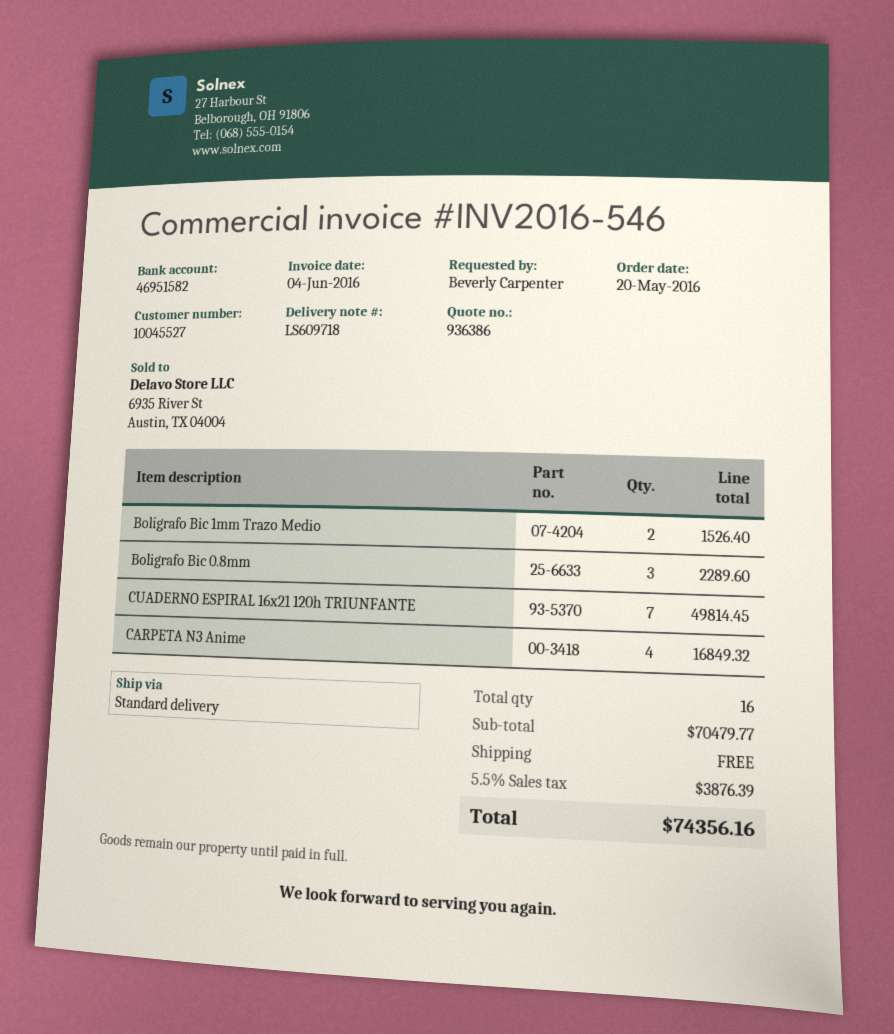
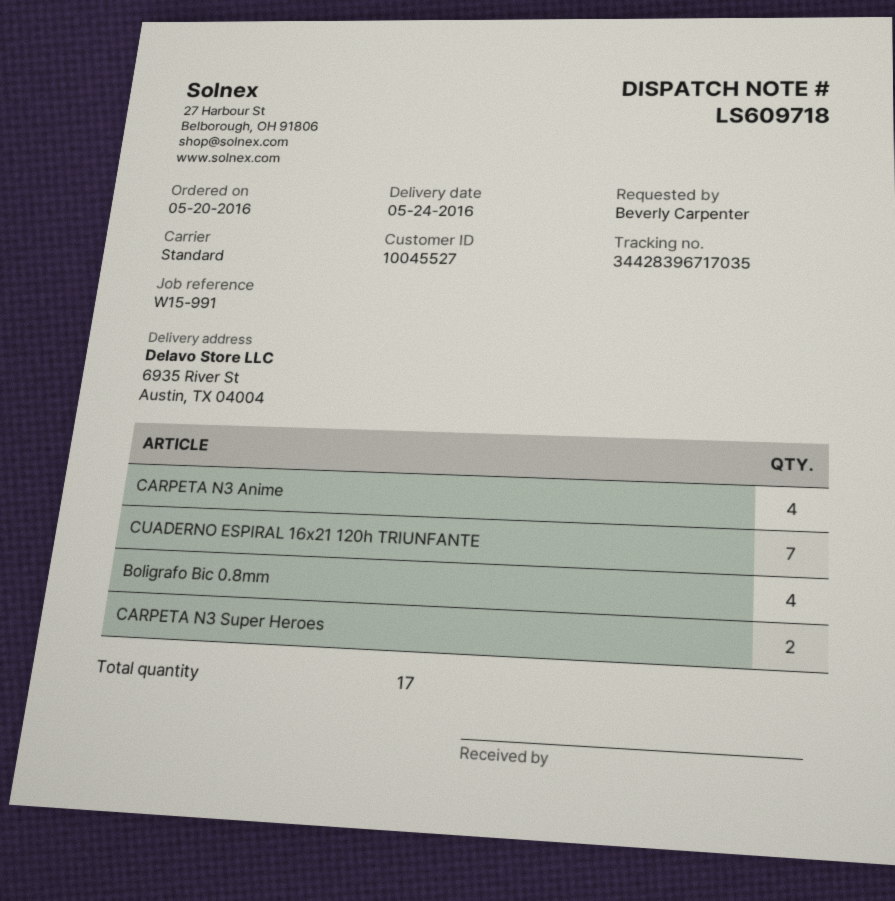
Bolígrafo Bic 1mm Trazo Medio: 2 -> none
Boligrafo Bic 0.8mm: 3 -> 4
CARPETA N3 Super Heroes: none -> 2
total quantity: 16 -> 17

